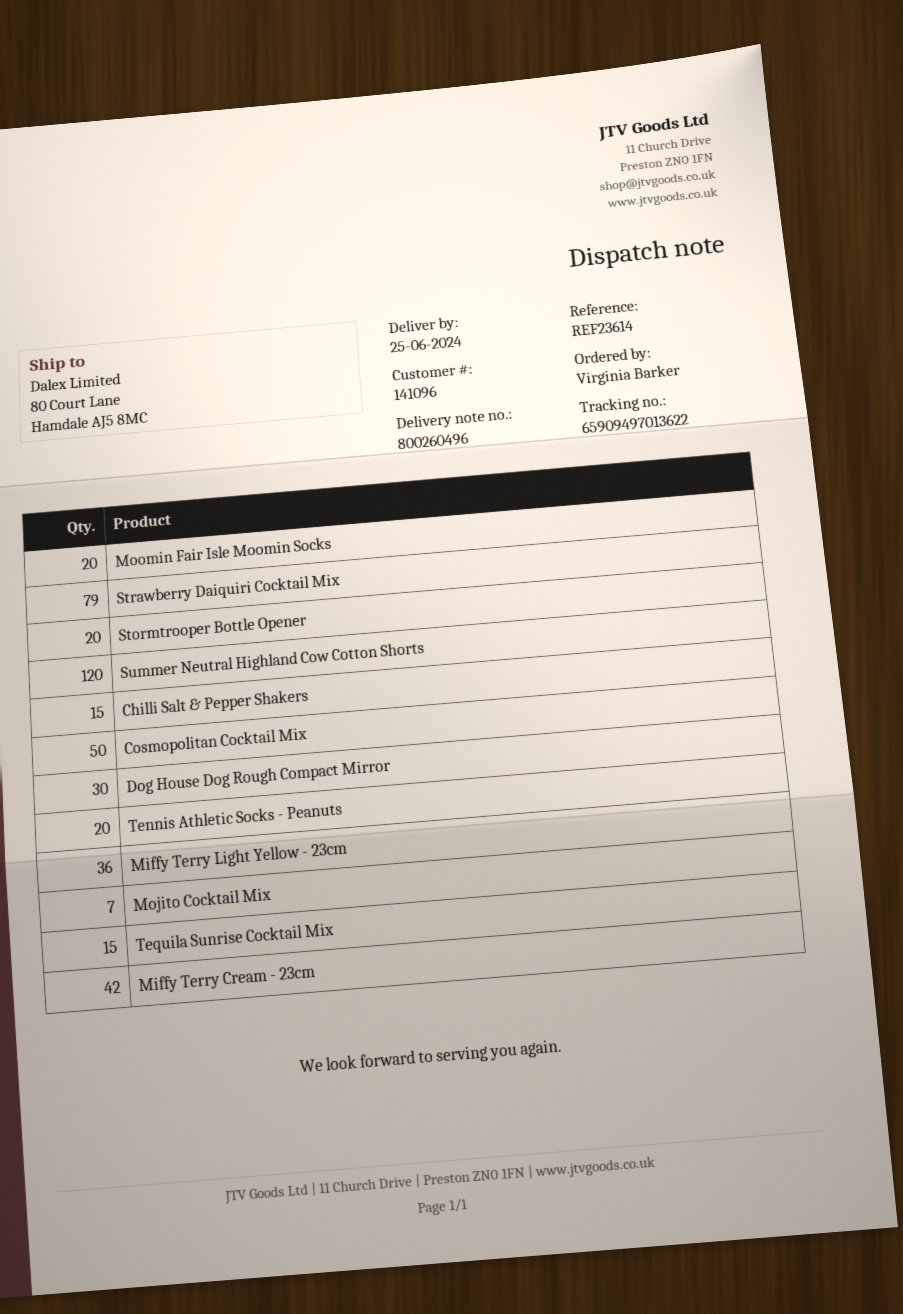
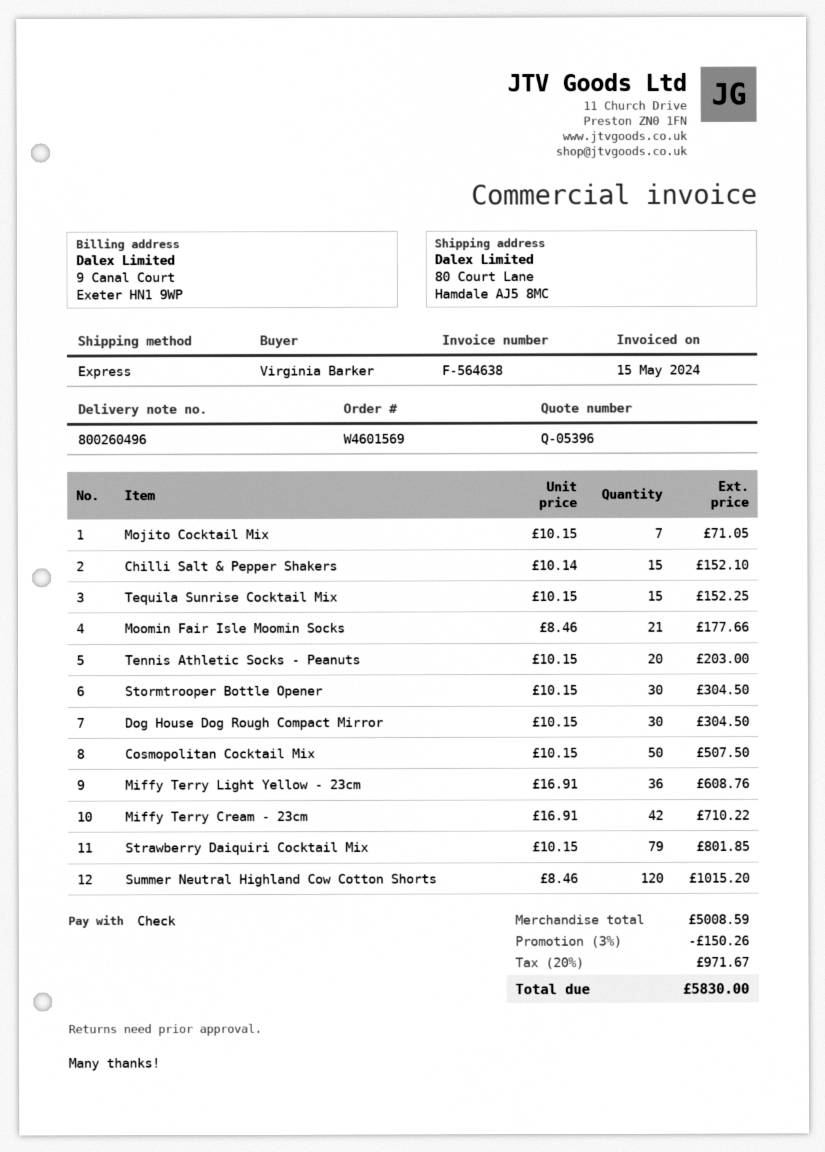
Moomin Fair Isle Moomin Socks: 20 -> 21
Stormtrooper Bottle Opener: 20 -> 30

